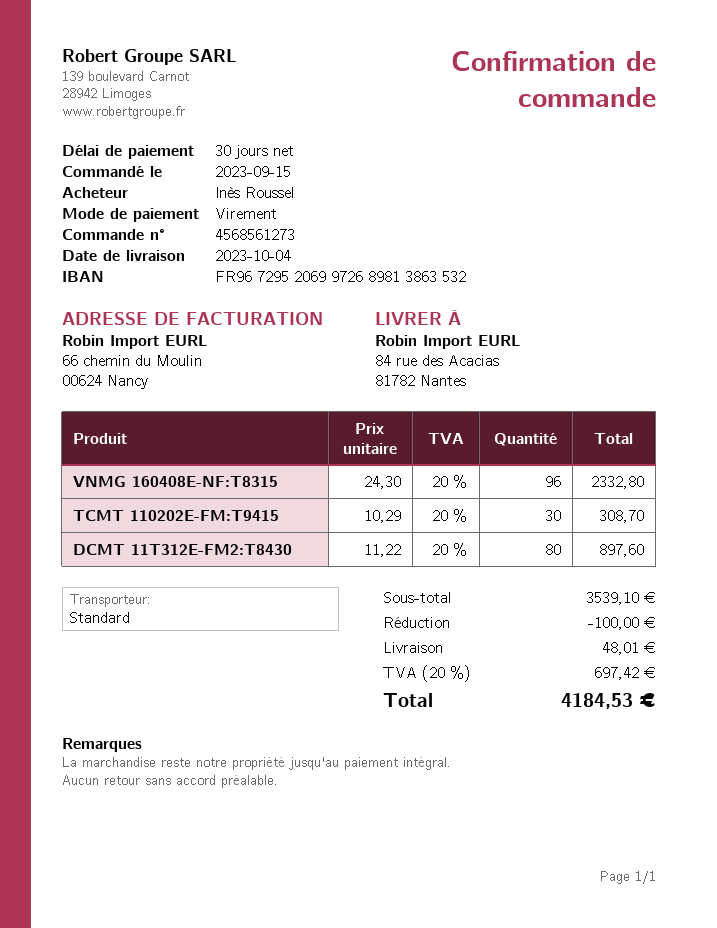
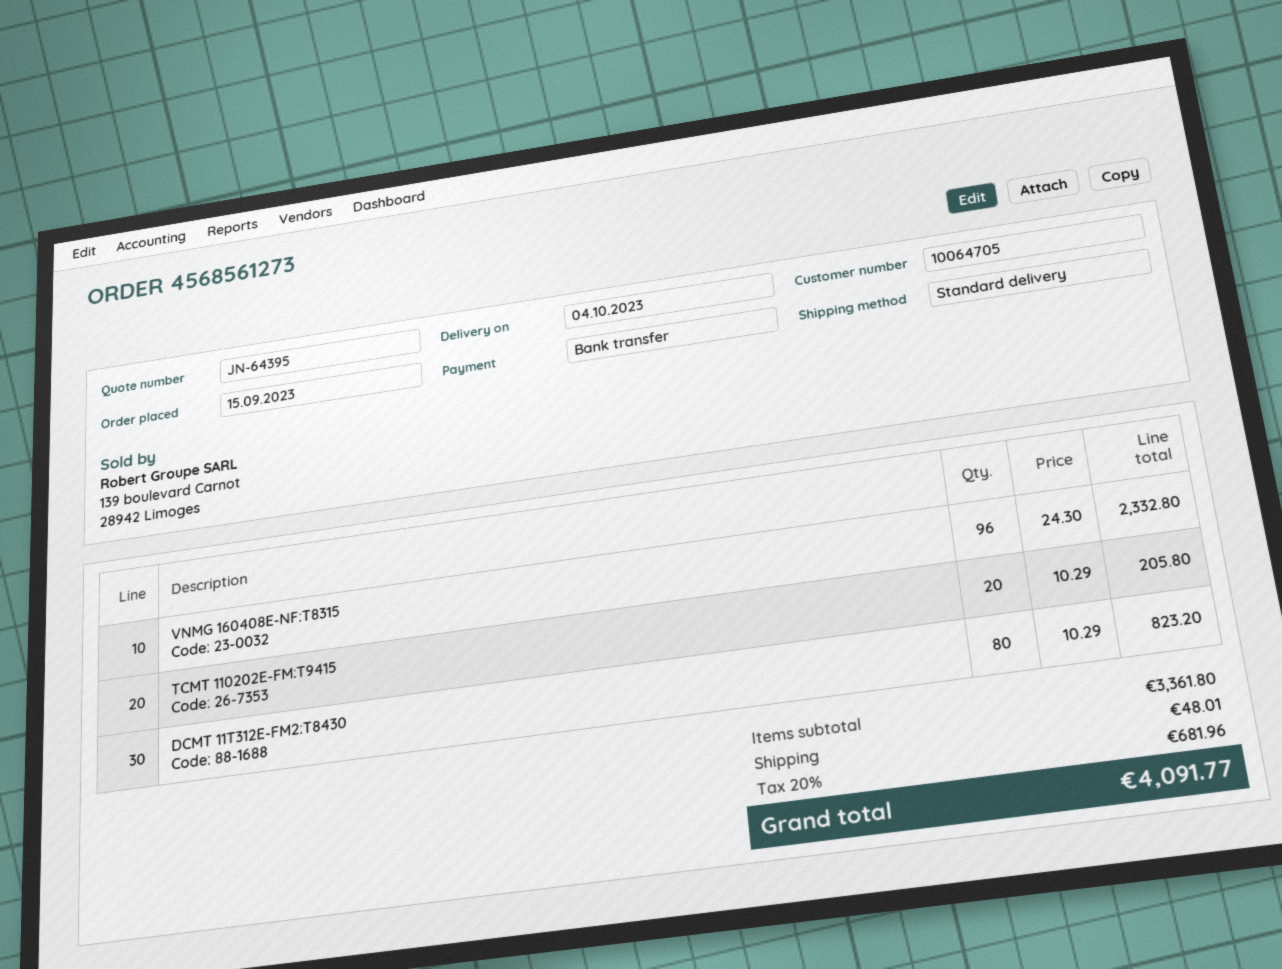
TCMT 110202E-FM:T9415: 30 x 10.29 = 308.70 -> 20 x 10.29 = 205.80
DCMT 11T312E-FM2:T8430: 80 x 11.22 = 897.60 -> 80 x 10.29 = 823.20
subtotal: 3539.10 -> 3361.80
discount: 100.00 -> none
tax: 20% = 697.42 -> 20% = 681.96
total: 4184.53 -> 4091.77

